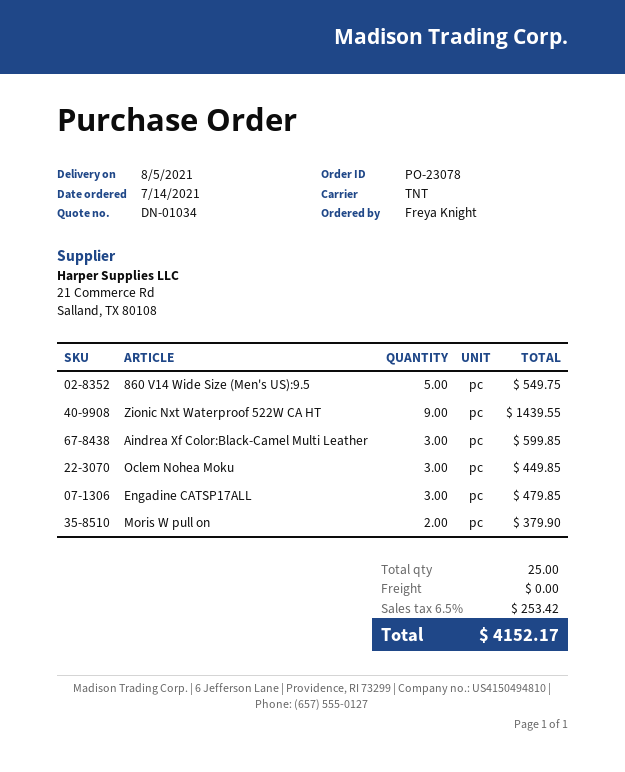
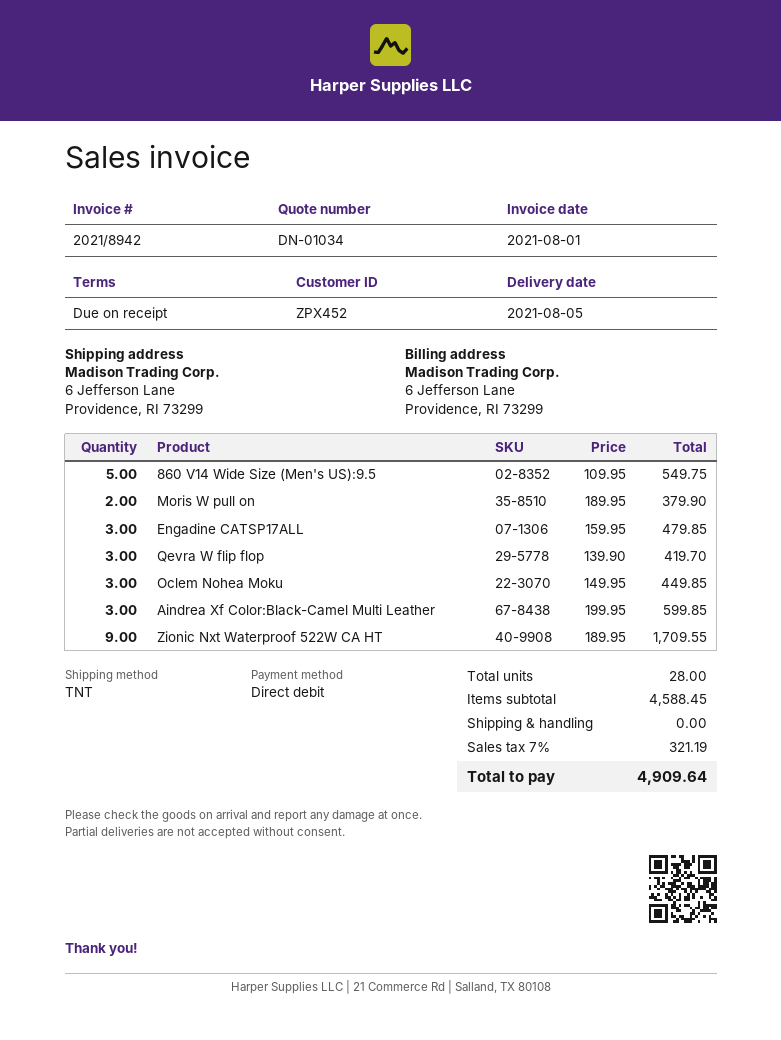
Zionic Nxt Waterproof 522W CA HT: 9 for 1439.55 -> 9 for 1709.55
Qevra W flip flop: none -> 3 for 419.70
total quantity: 25 -> 28
tax: 6.5% = 253.42 -> 7% = 321.19
total: 4152.17 -> 4909.64

